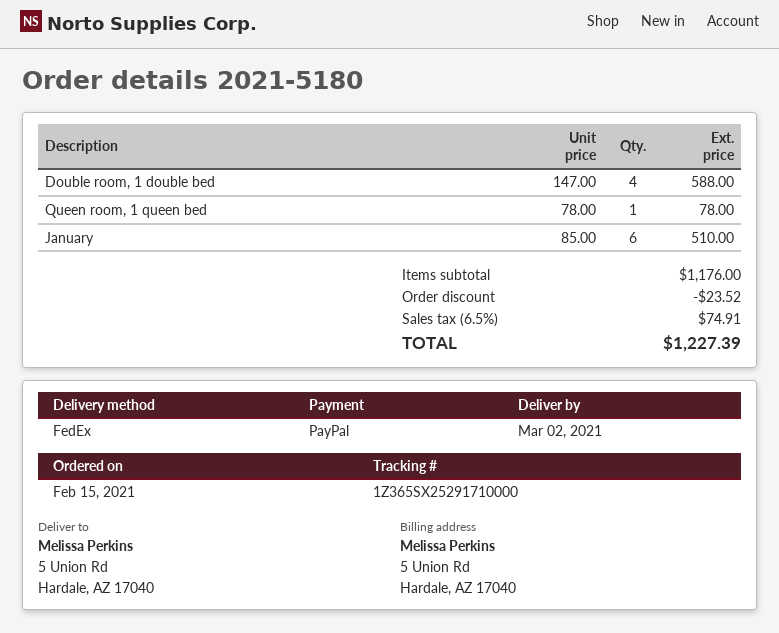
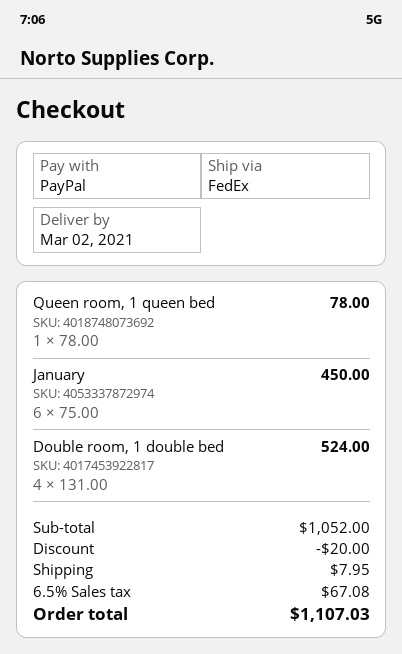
Double room, 1 double bed: 4 x 147.00 = 588.00 -> 4 x 131.00 = 524.00
January: 6 x 85.00 = 510.00 -> 6 x 75.00 = 450.00
subtotal: 1176.00 -> 1052.00
discount: 23.52 -> 20.00
shipping: none -> 7.95
tax: 6.5% = 74.91 -> 6.5% = 67.08
total: 1227.39 -> 1107.03

